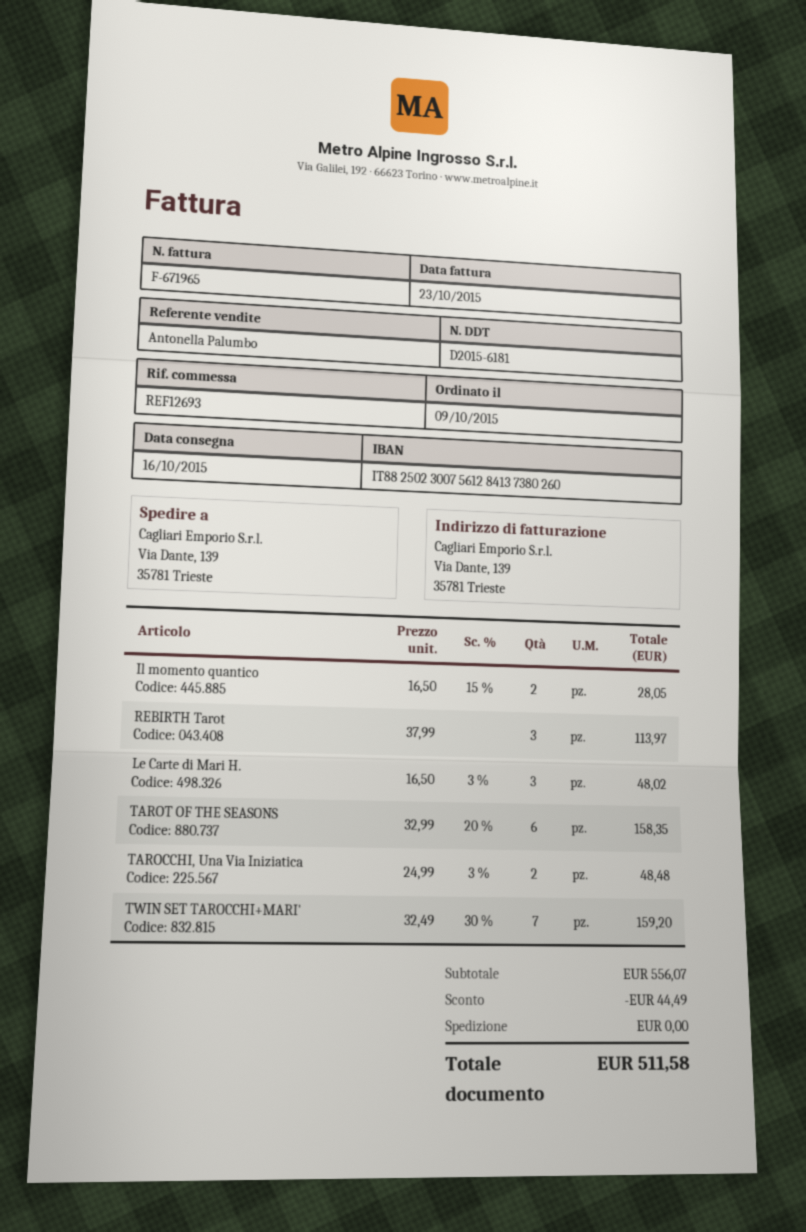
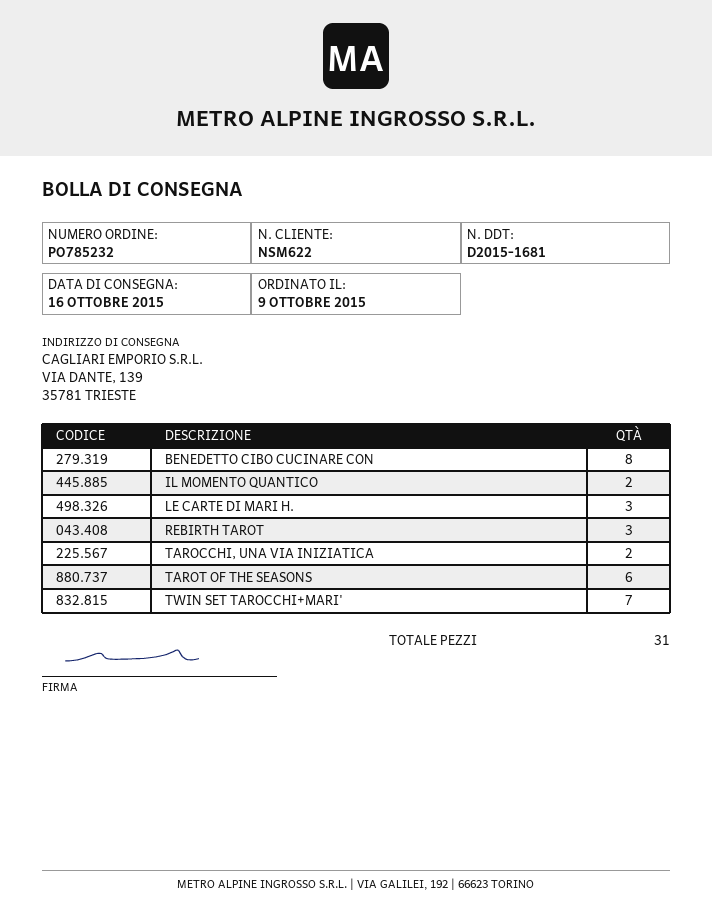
delivery note number: D2015-6181 -> D2015-1681
BENEDETTO CIBO CUCINARE CON: none -> 8

